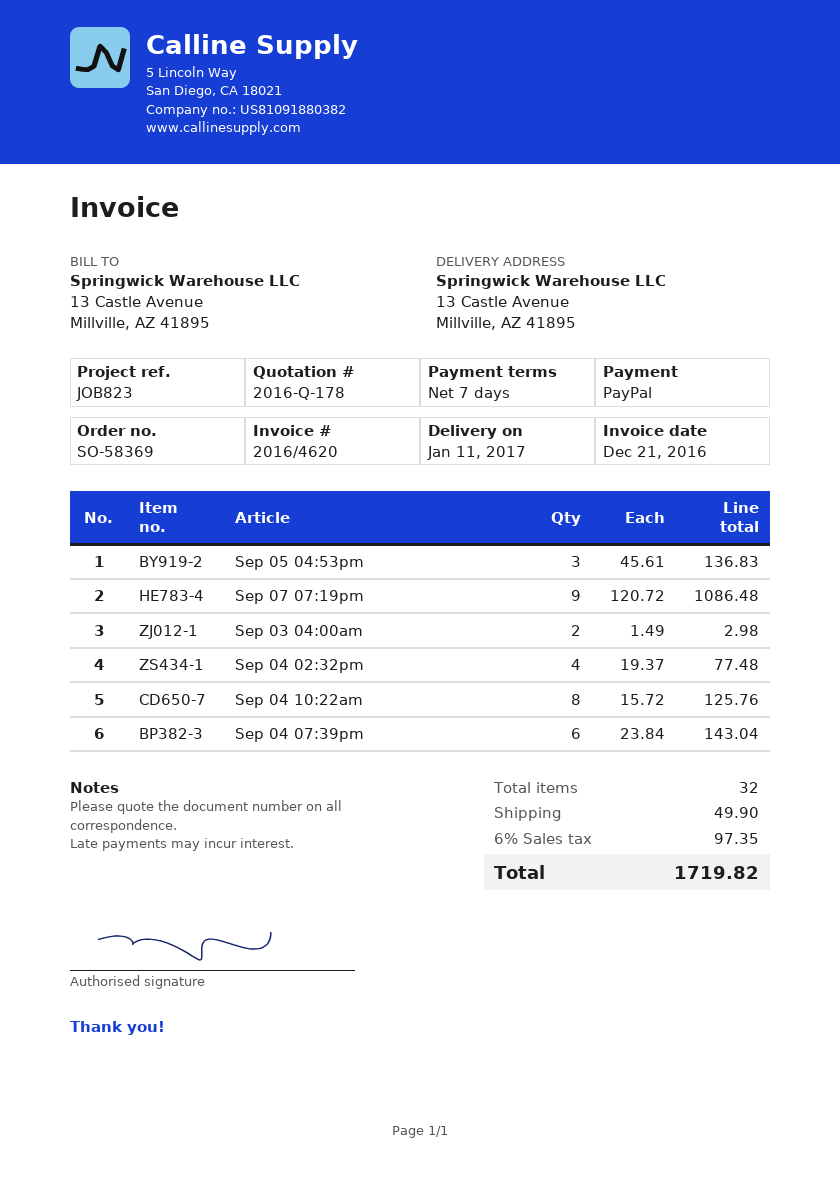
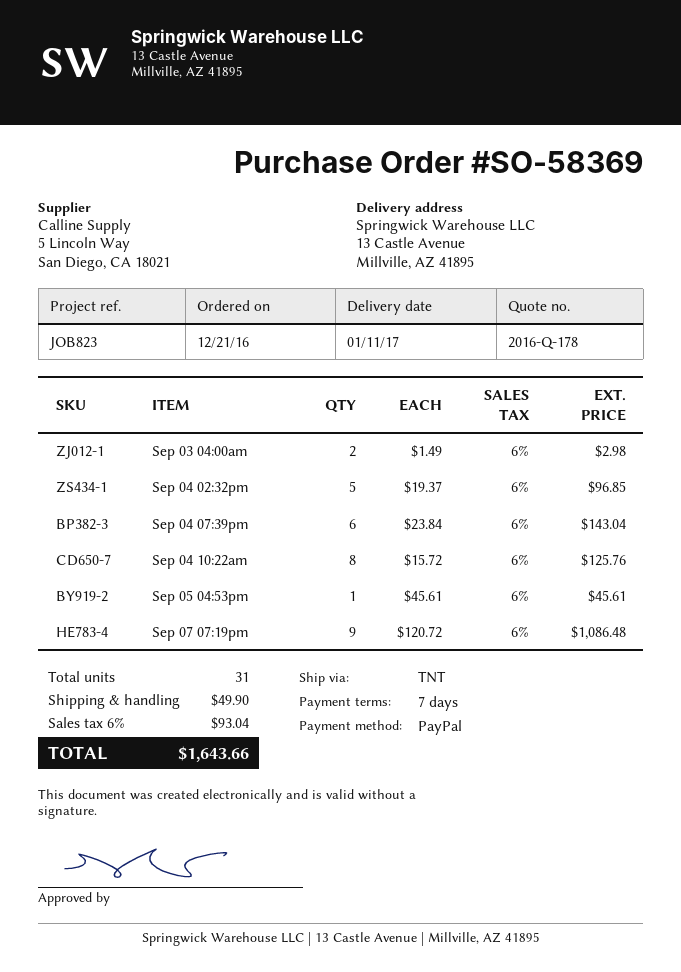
Sep 05 04:53pm: 3 x 45.61 = 136.83 -> 1 x 45.61 = 45.61
Sep 04 02:32pm: 4 x 19.37 = 77.48 -> 5 x 19.37 = 96.85
total quantity: 32 -> 31
tax: 6% = 97.35 -> 6% = 93.04
total: 1719.82 -> 1643.66

